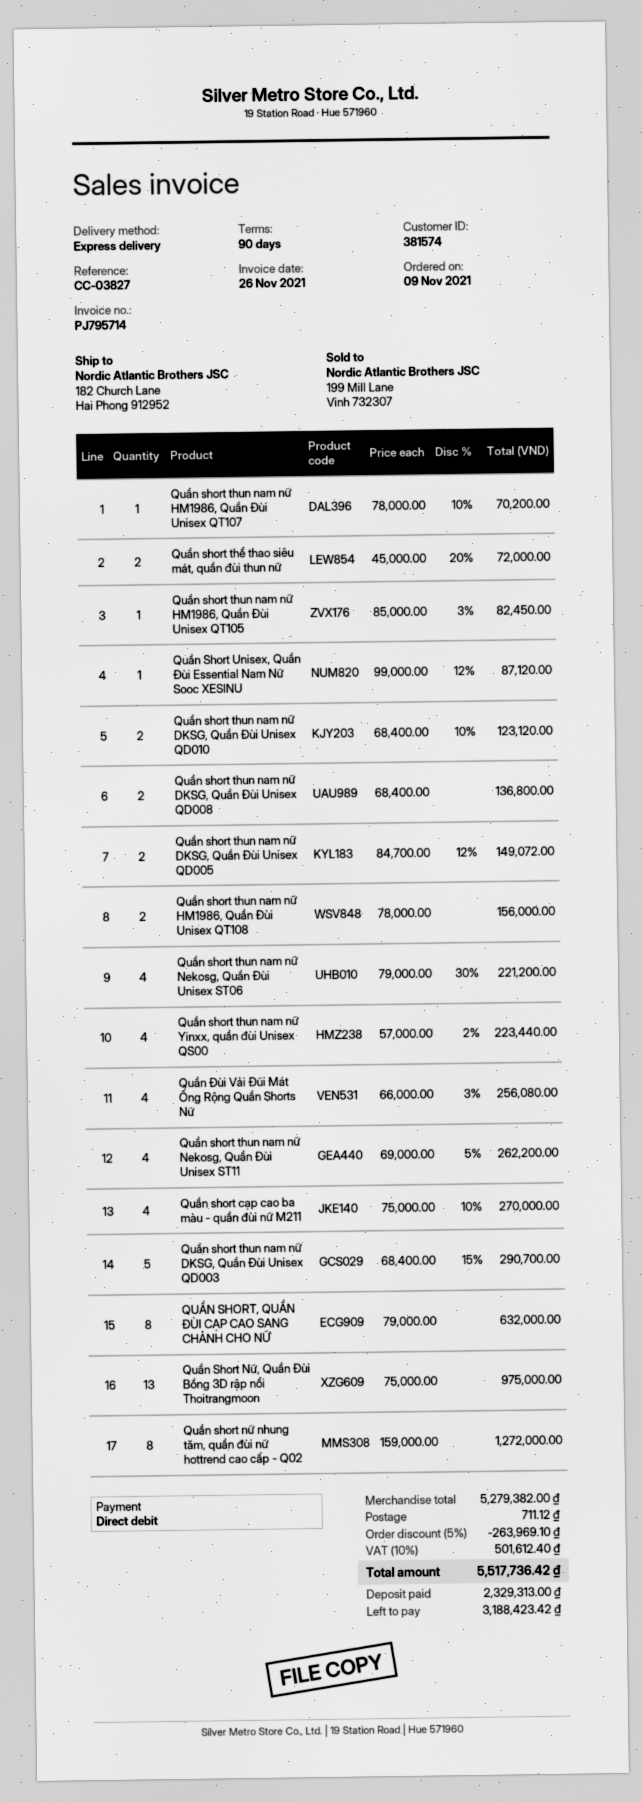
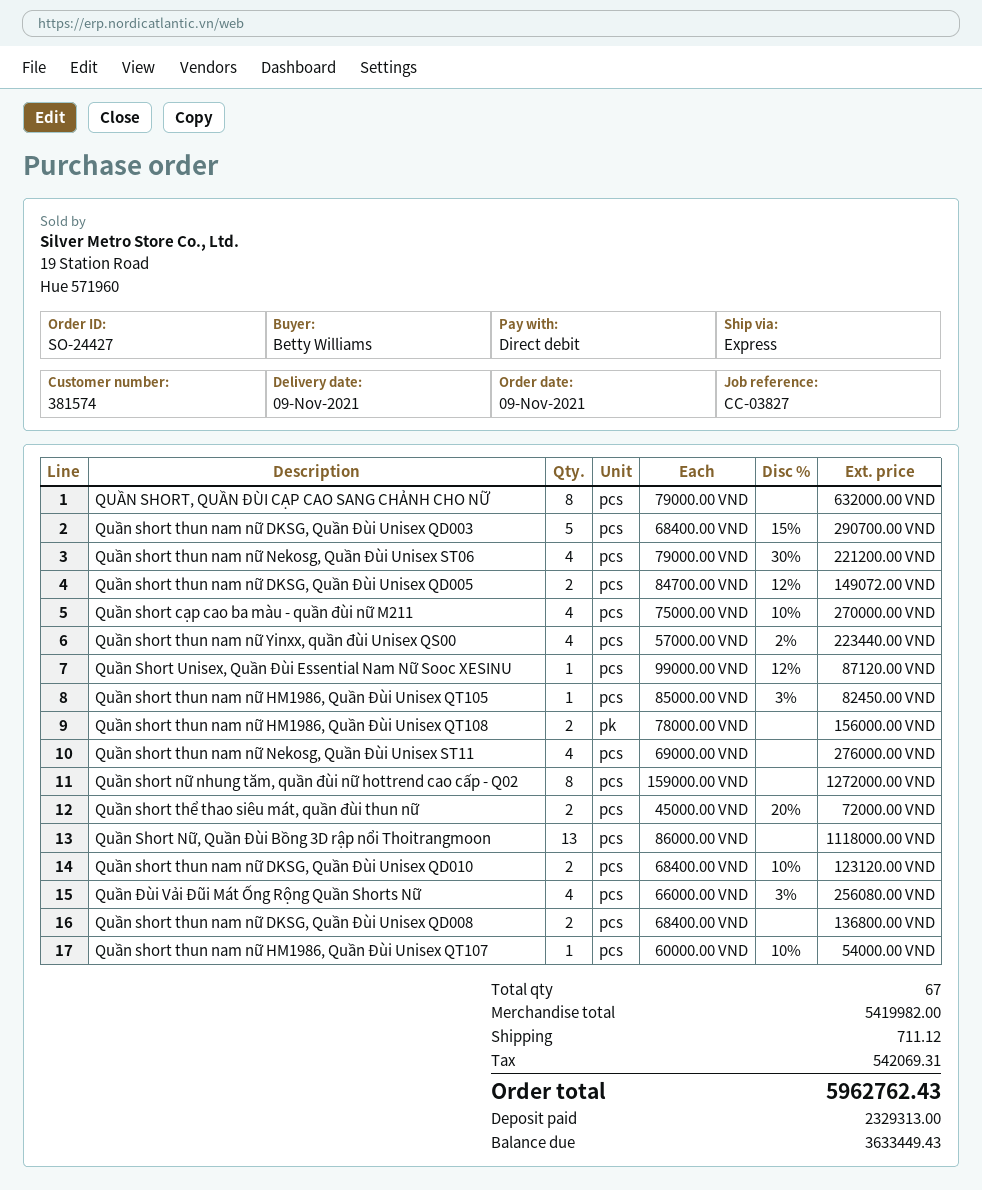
Quần short thun nam nữ HM1986, Quần Đùi Unisex QT107: 1 x 78000.00 - 10% = 70200.00 -> 1 x 60000.00 - 10% = 54000.00
Quần short thun nam nữ Nekosg, Quần Đùi Unisex ST11: 4 x 69000.00 - 5% = 262200.00 -> 4 x 69000.00 = 276000.00
Quần Short Nữ, Quần Đùi Bồng 3D rập nổi Thoitrangmoon: 13 x 75000.00 = 975000.00 -> 13 x 86000.00 = 1118000.00
subtotal: 5279382.00 -> 5419982.00
discount: 5% = 263969.10 -> none
tax: 501612.40 -> 542069.31
total: 5517736.42 -> 5962762.43
balance: 3188423.42 -> 3633449.43

